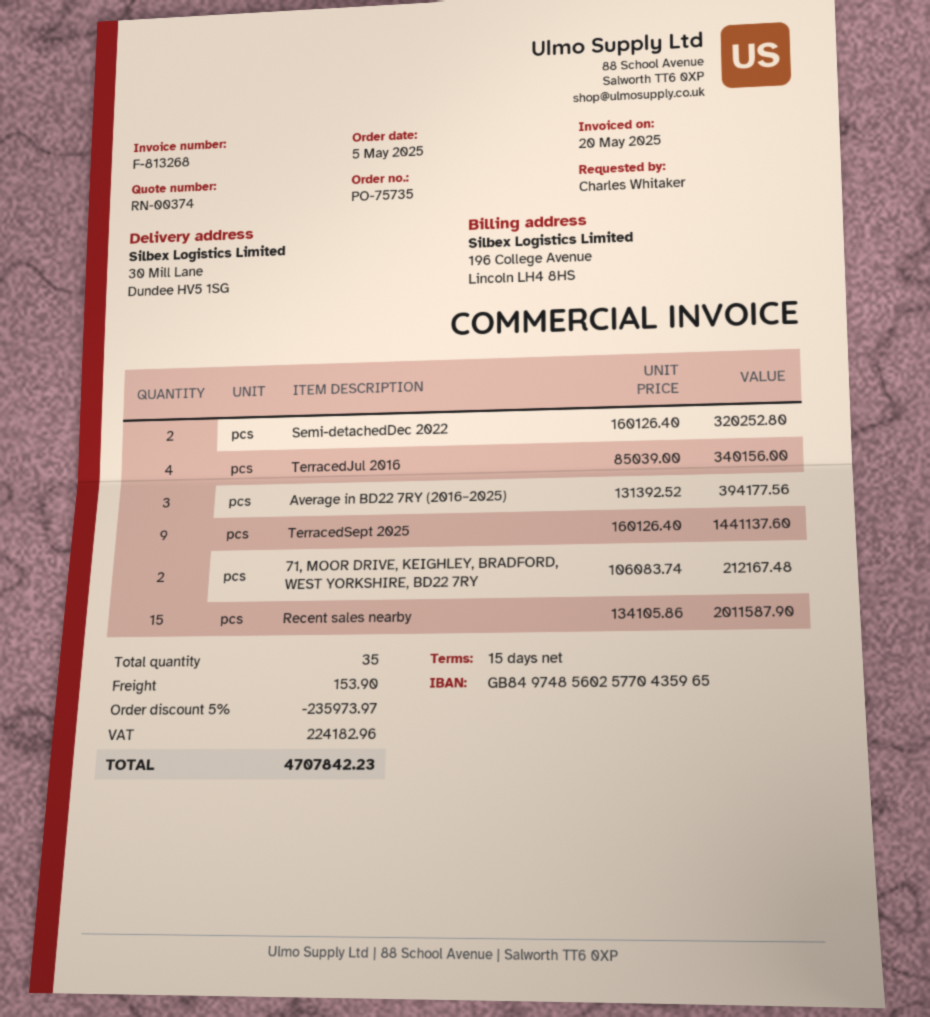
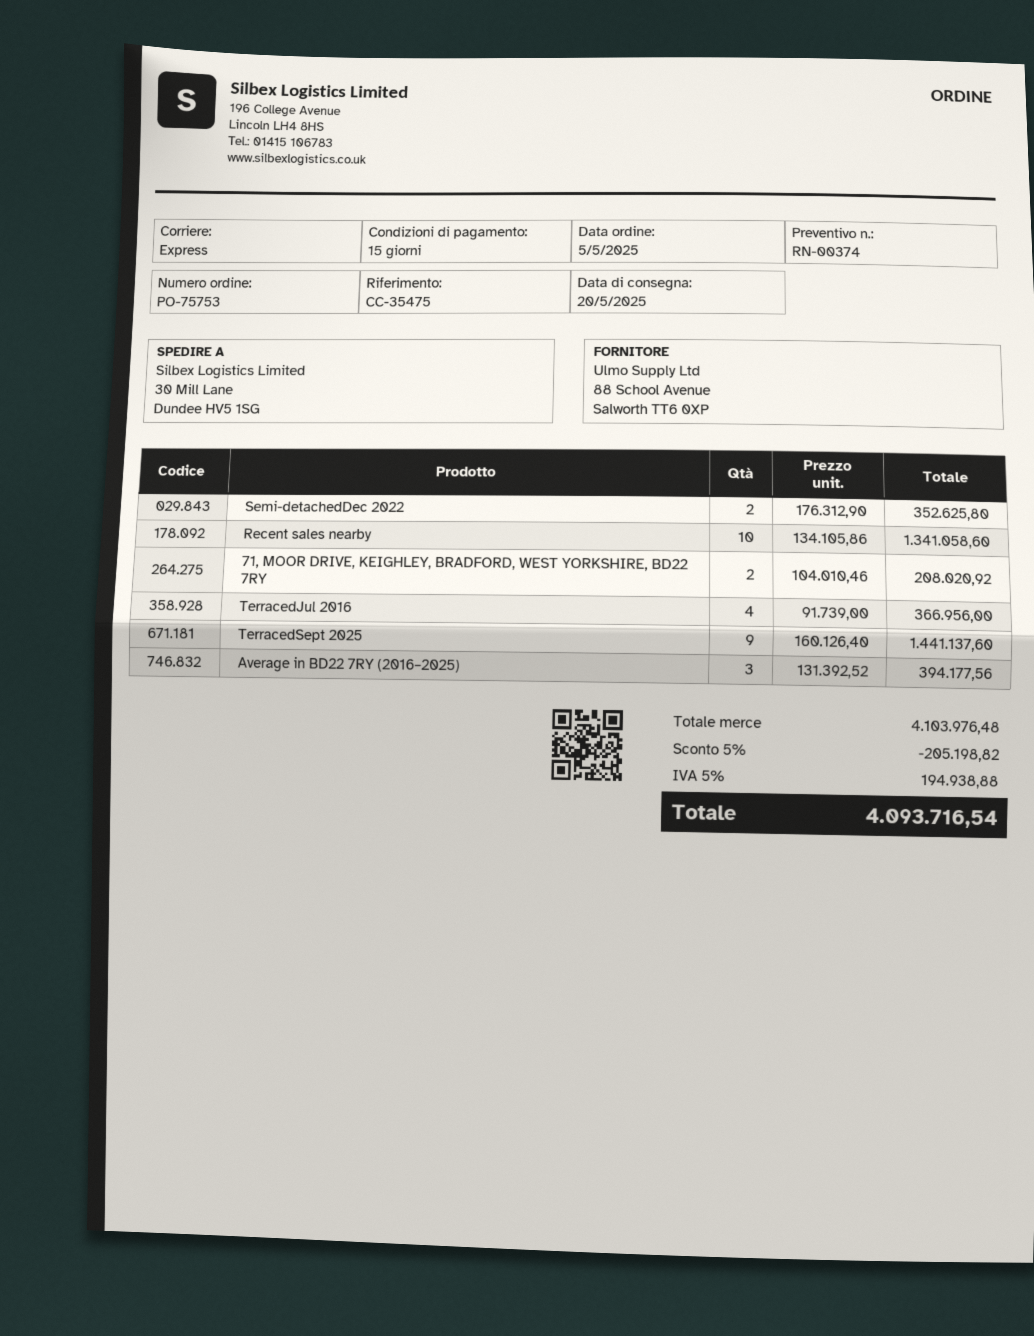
order number: PO-75735 -> PO-75753
Semi-detachedDec 2022: 2 x 160126.40 = 320252.80 -> 2 x 176312.90 = 352625.80
TerracedJul 2016: 4 x 85039.00 = 340156.00 -> 4 x 91739.00 = 366956.00
71, MOOR DRIVE, KEIGHLEY, BRADFORD, WEST YORKSHIRE, BD22 7RY: 2 x 106083.74 = 212167.48 -> 2 x 104010.46 = 208020.92
Recent sales nearby: 15 x 134105.86 = 2011587.90 -> 10 x 134105.86 = 1341058.60
discount: 5% = 235973.97 -> 5% = 205198.82
shipping: 153.90 -> none
tax: 224182.96 -> 194938.88
total: 4707842.23 -> 4093716.54

